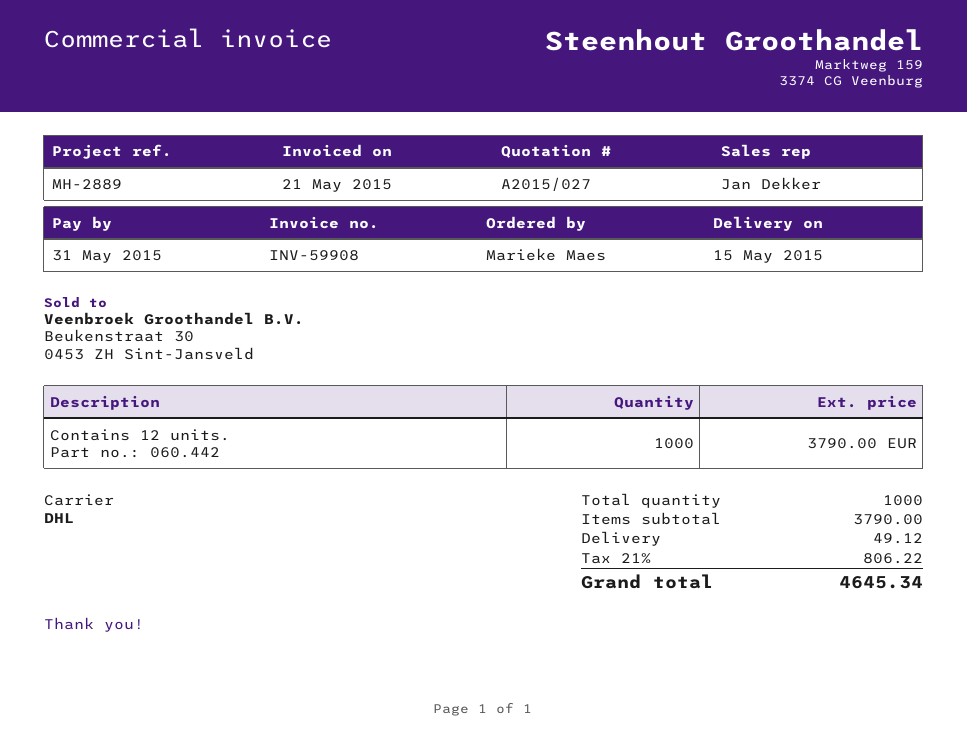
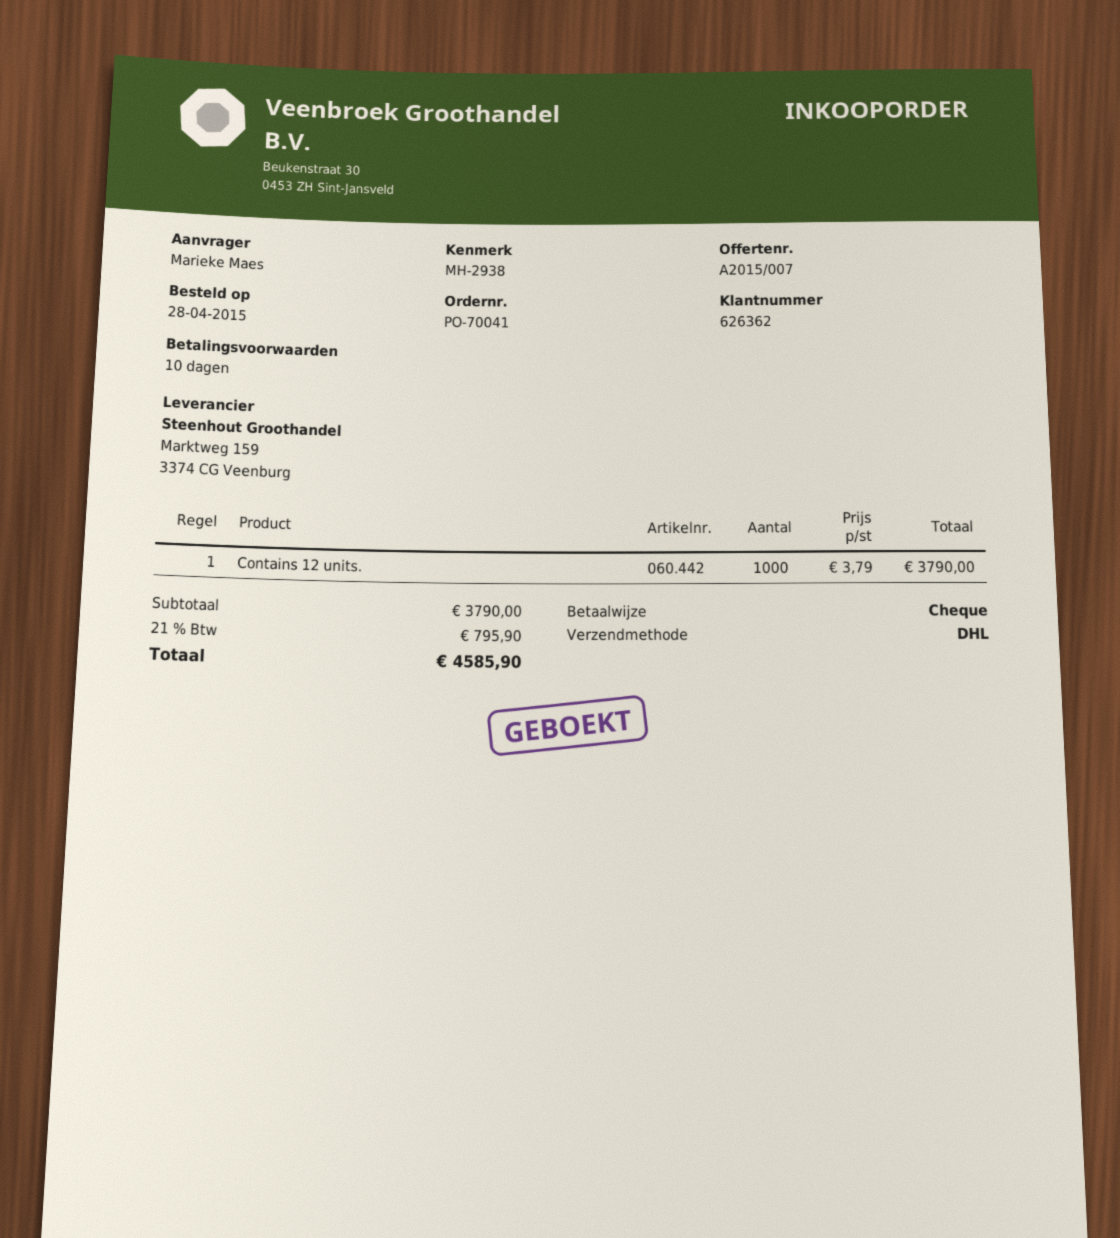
quote number: A2015/027 -> A2015/007
reference: MH-2889 -> MH-2938
shipping: 49.12 -> none
tax: 21% = 806.22 -> 21% = 795.90
total: 4645.34 -> 4585.90

